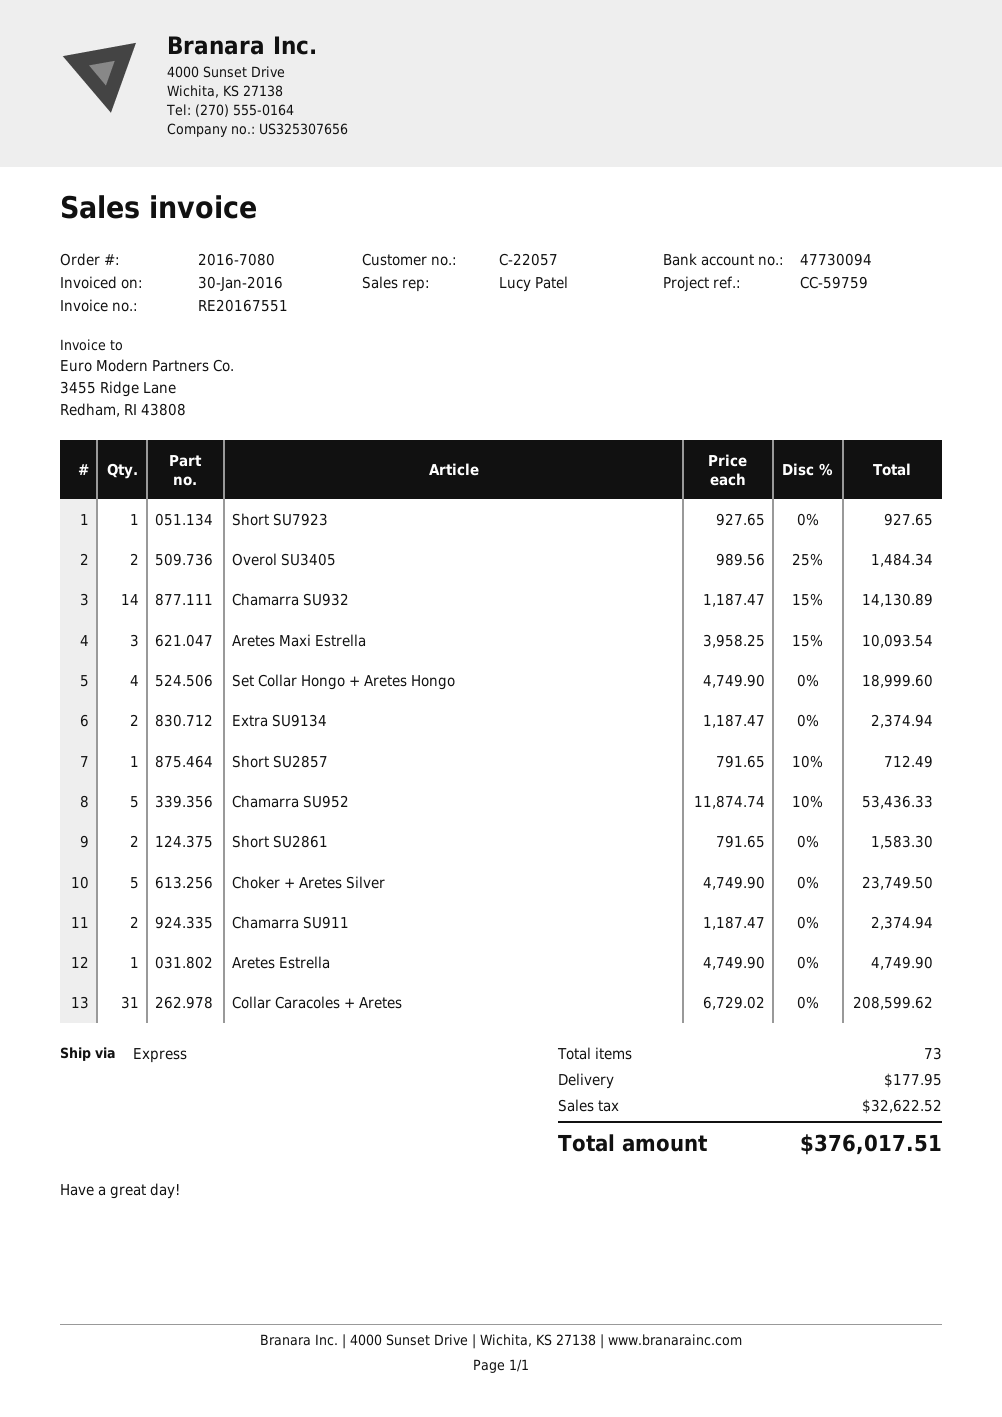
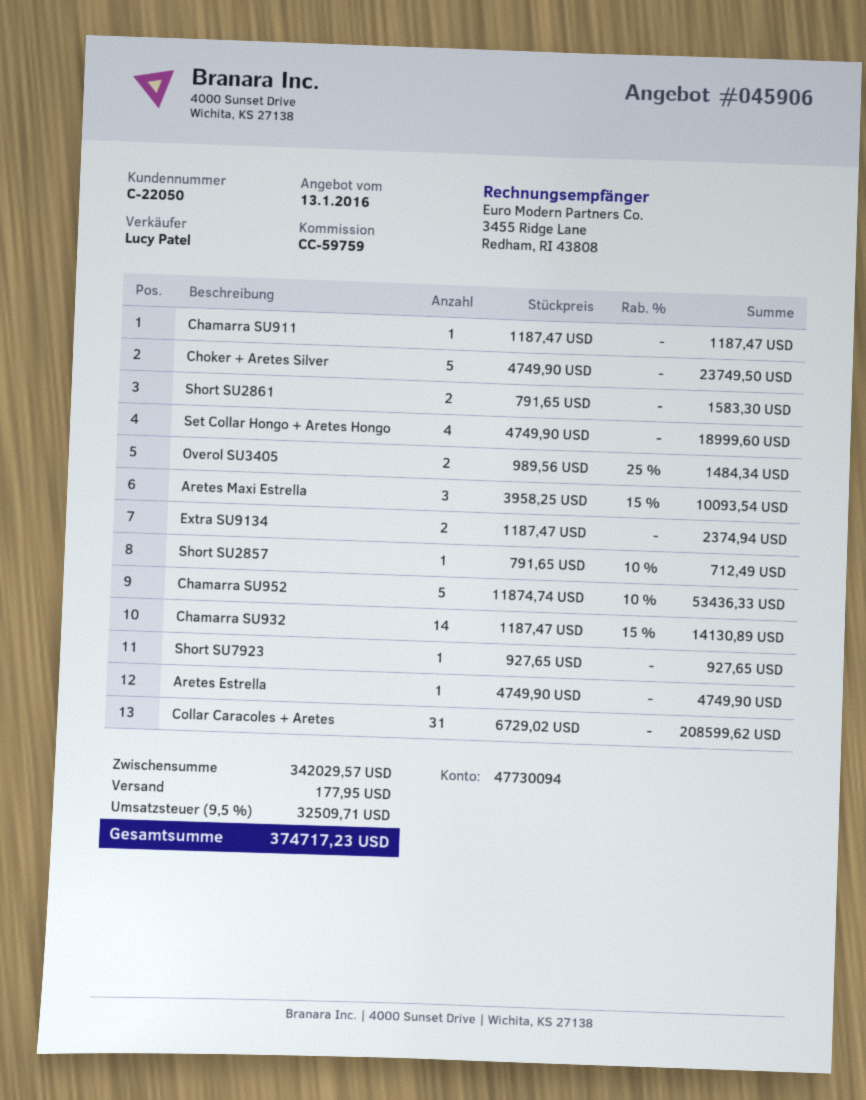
customer number: C-22057 -> C-22050
Chamarra SU911: 2 x 1187.47 = 2374.94 -> 1 x 1187.47 = 1187.47
tax: 32622.52 -> 32509.71
total: 376017.51 -> 374717.23

